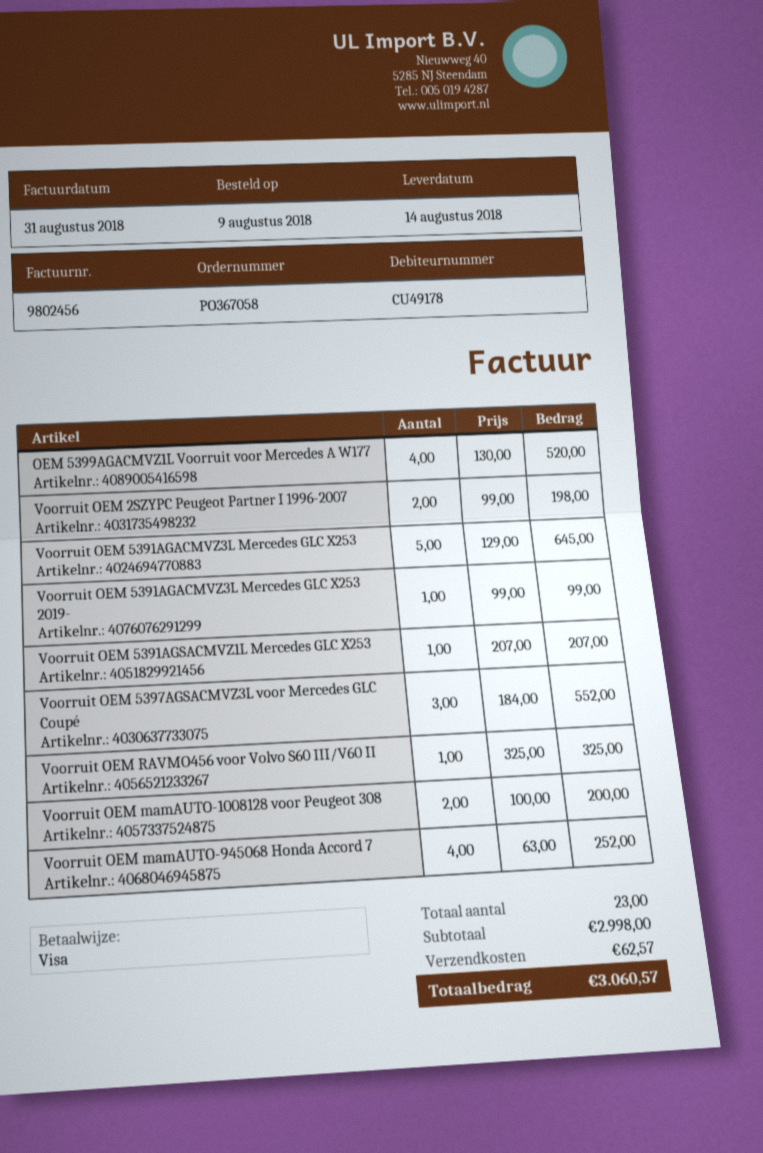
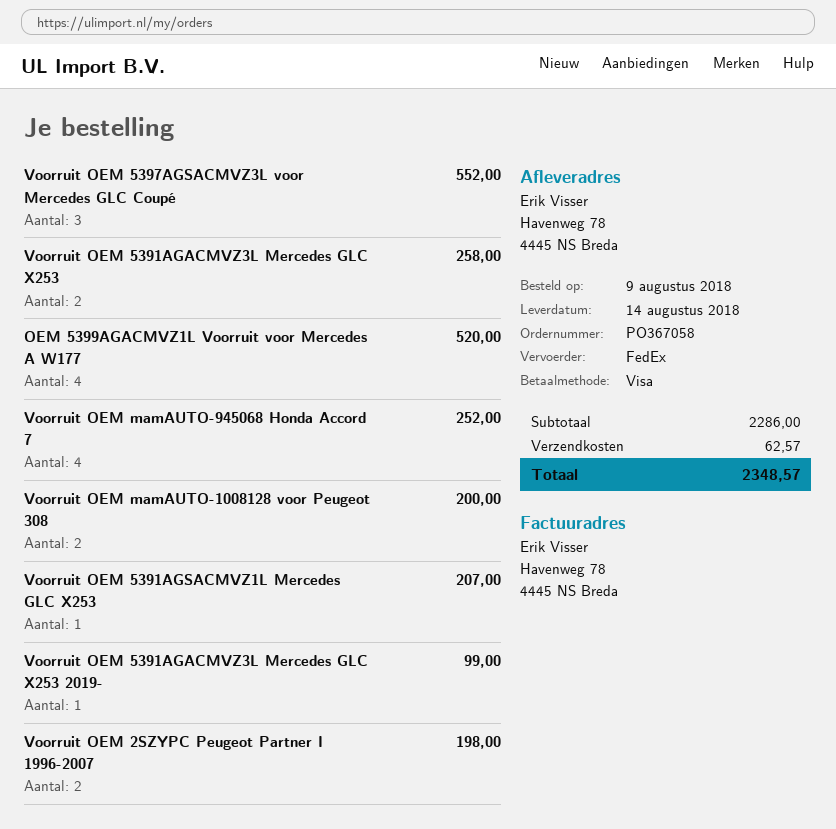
Voorruit OEM 5391AGACMVZ3L Mercedes GLC X253: 5 for 645.00 -> 2 for 258.00
Voorruit OEM RAVMO456 voor Volvo S60 III/V60 II: 1 for 325.00 -> none
subtotal: 2998.00 -> 2286.00
total: 3060.57 -> 2348.57

